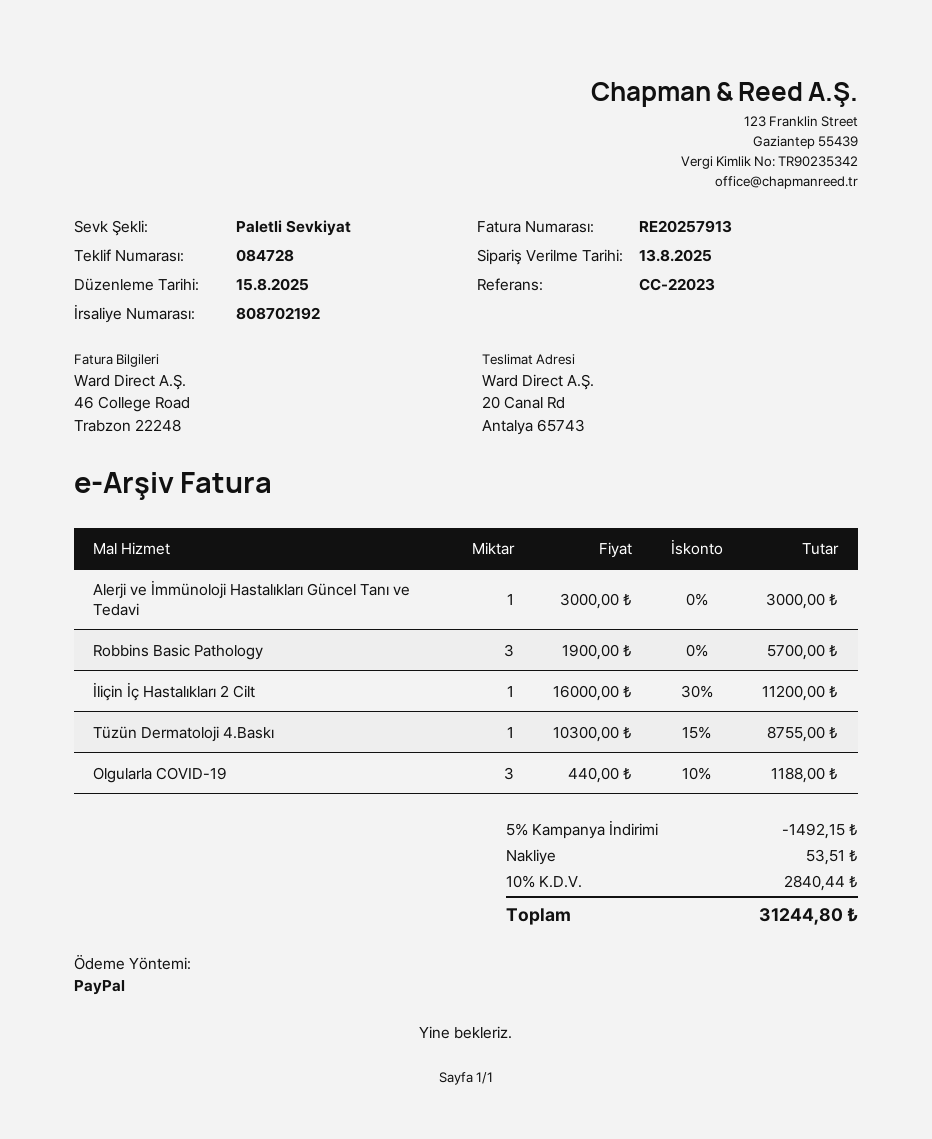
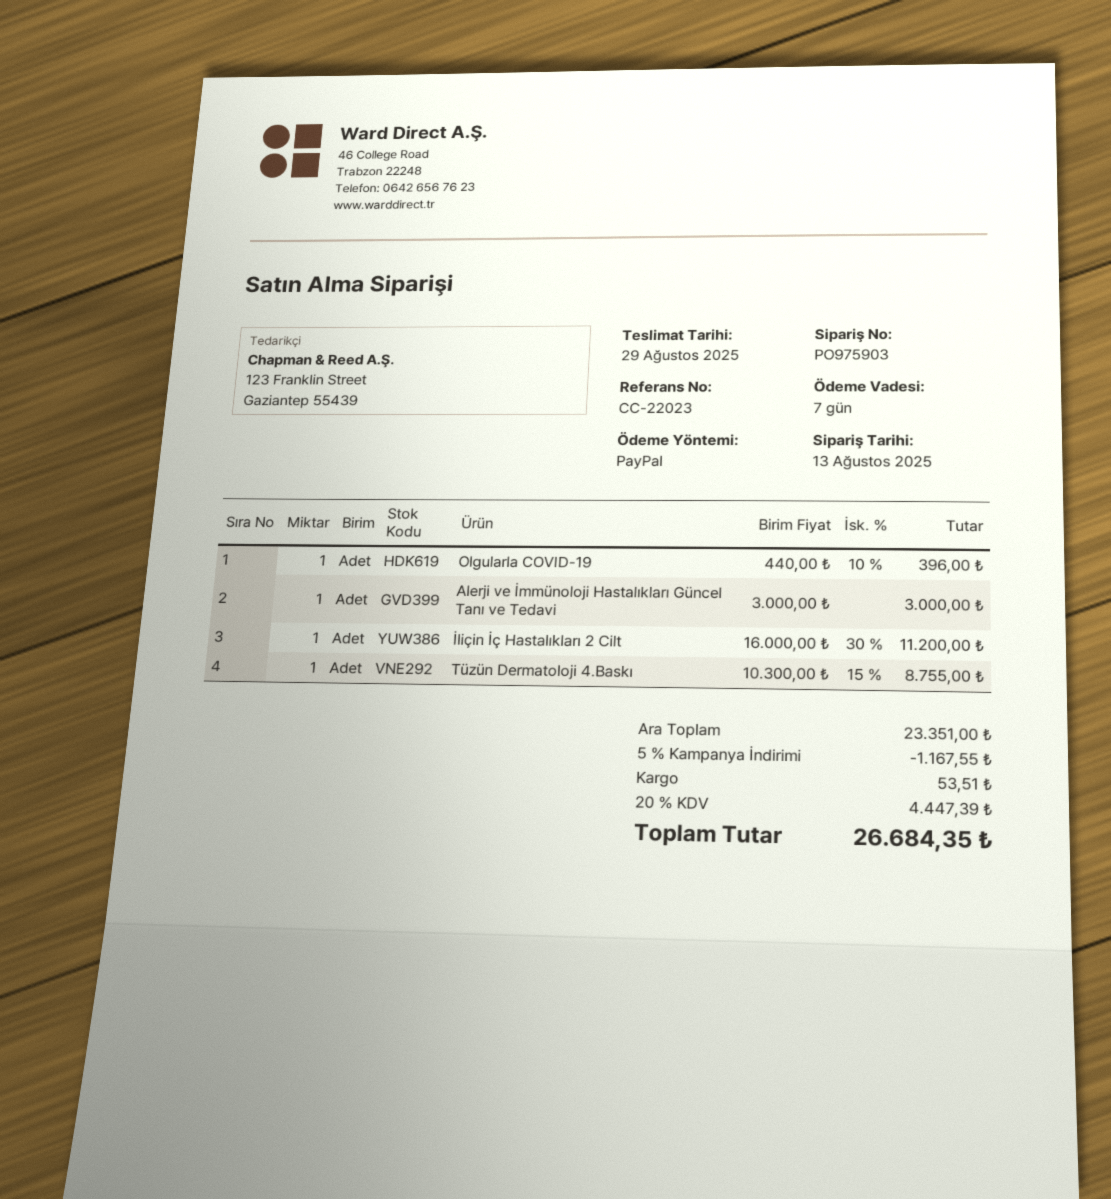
Robbins Basic Pathology: 3 x 1900.00 = 5700.00 -> none
Olgularla COVID-19: 3 x 440.00 - 10% = 1188.00 -> 1 x 440.00 - 10% = 396.00
discount: 5% = 1492.15 -> 5% = 1167.55
tax: 10% = 2840.44 -> 20% = 4447.39
total: 31244.80 -> 26684.35

